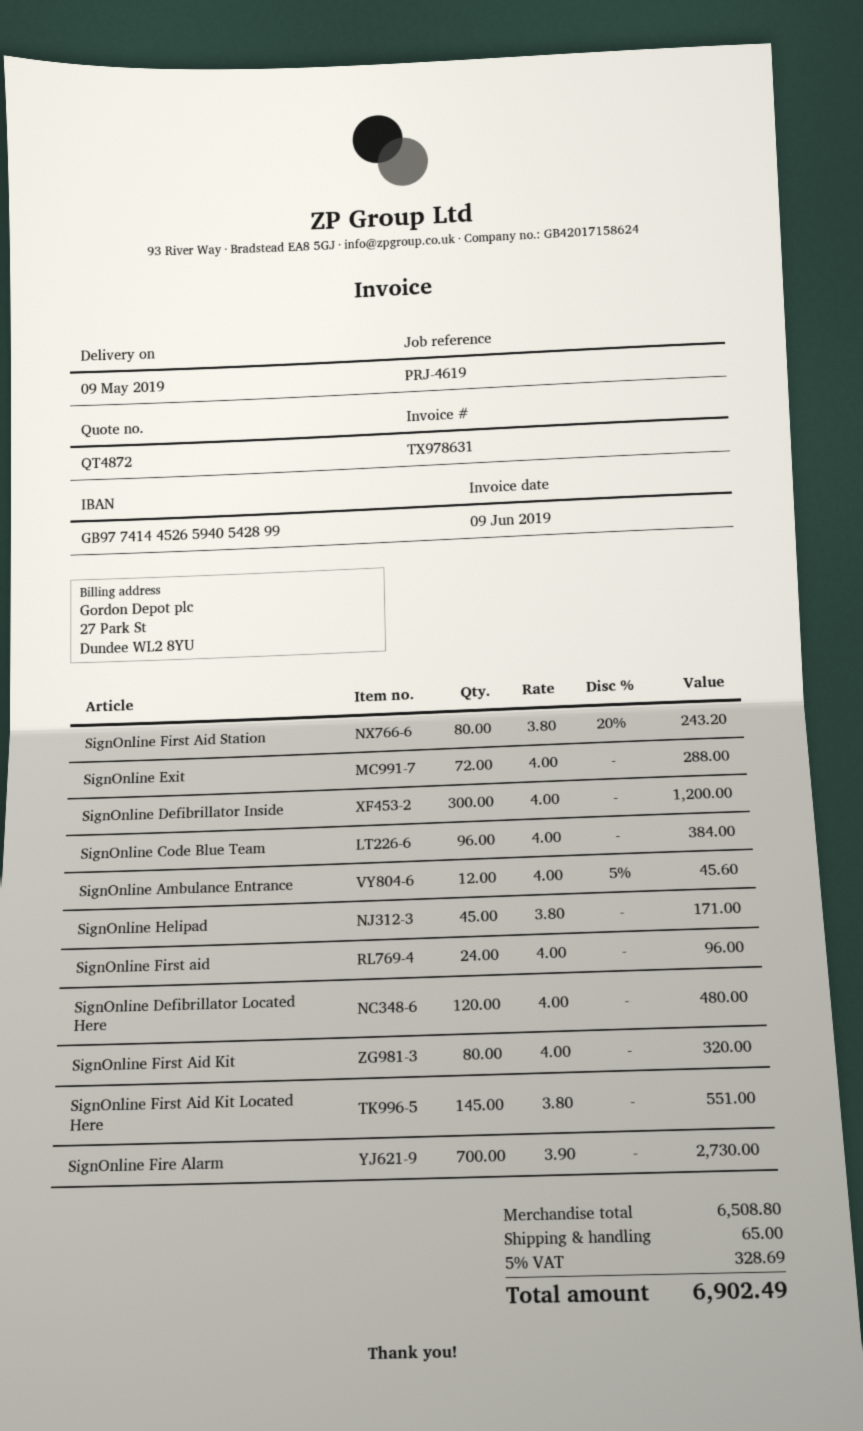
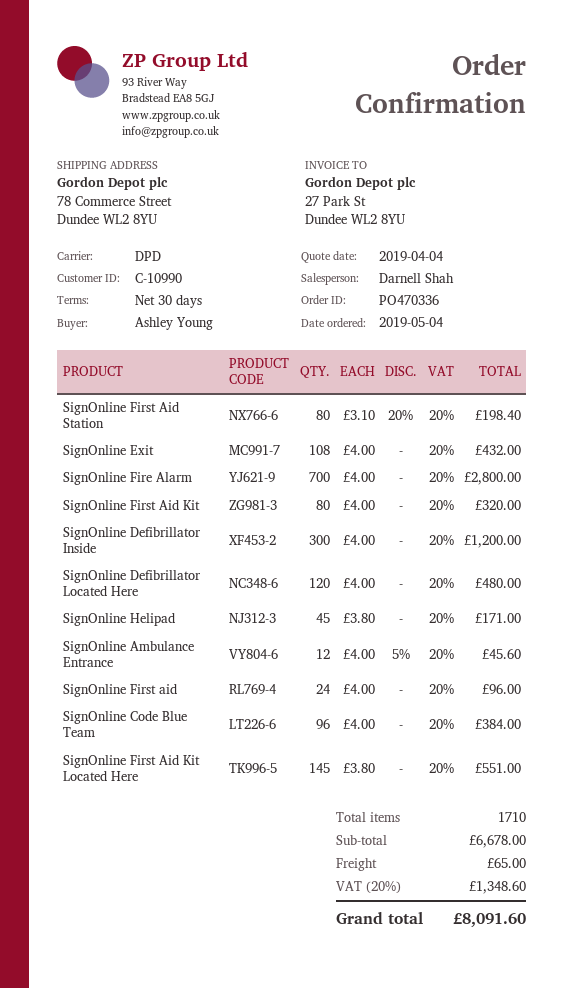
SignOnline First Aid Station: 80 x 3.80 - 20% = 243.20 -> 80 x 3.10 - 20% = 198.40
SignOnline Exit: 72 x 4.00 = 288.00 -> 108 x 4.00 = 432.00
SignOnline Fire Alarm: 700 x 3.90 = 2730.00 -> 700 x 4.00 = 2800.00
subtotal: 6508.80 -> 6678.00
tax: 5% = 328.69 -> 20% = 1348.60
total: 6902.49 -> 8091.60

